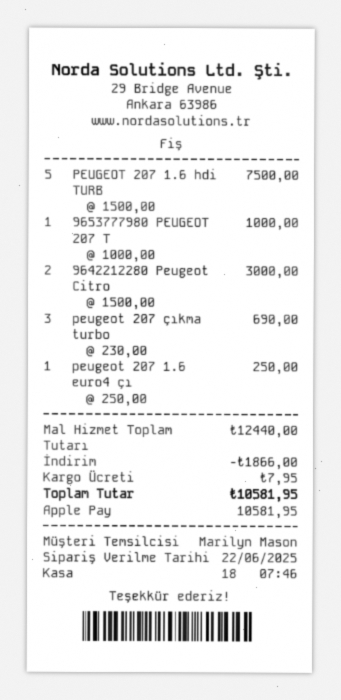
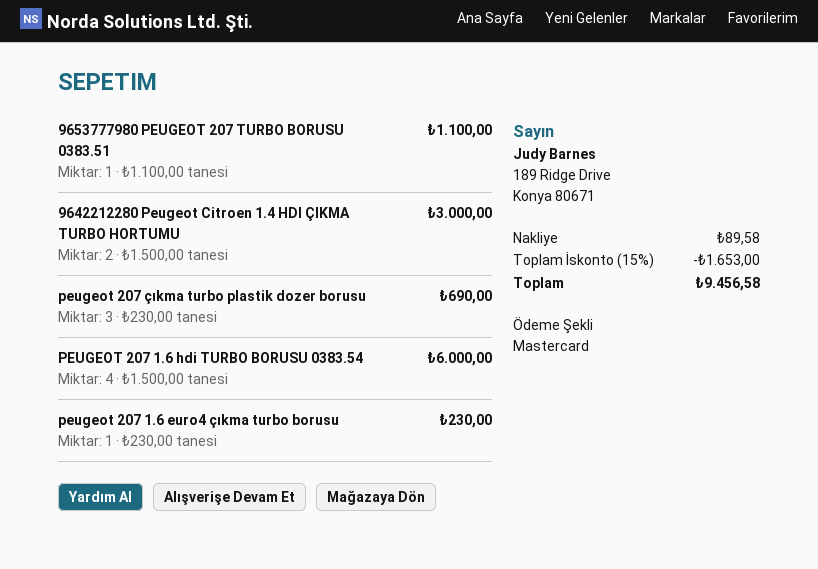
payment method: Apple Pay -> Mastercard
PEUGEOT 207 1.6 hdi TURB: 5 x 1500.00 = 7500.00 -> 4 x 1500.00 = 6000.00
9653777980 PEUGEOT 207 T: 1 x 1000.00 = 1000.00 -> 1 x 1100.00 = 1100.00
peugeot 207 1.6 euro4 çı: 1 x 250.00 = 250.00 -> 1 x 230.00 = 230.00
discount: 1866.00 -> 1653.00
shipping: 7.95 -> 89.58
total: 10581.95 -> 9456.58

